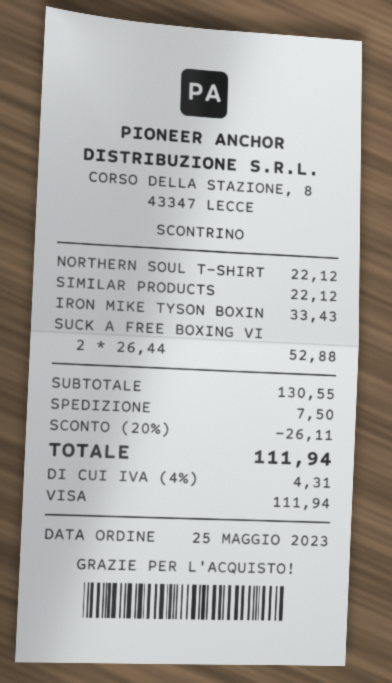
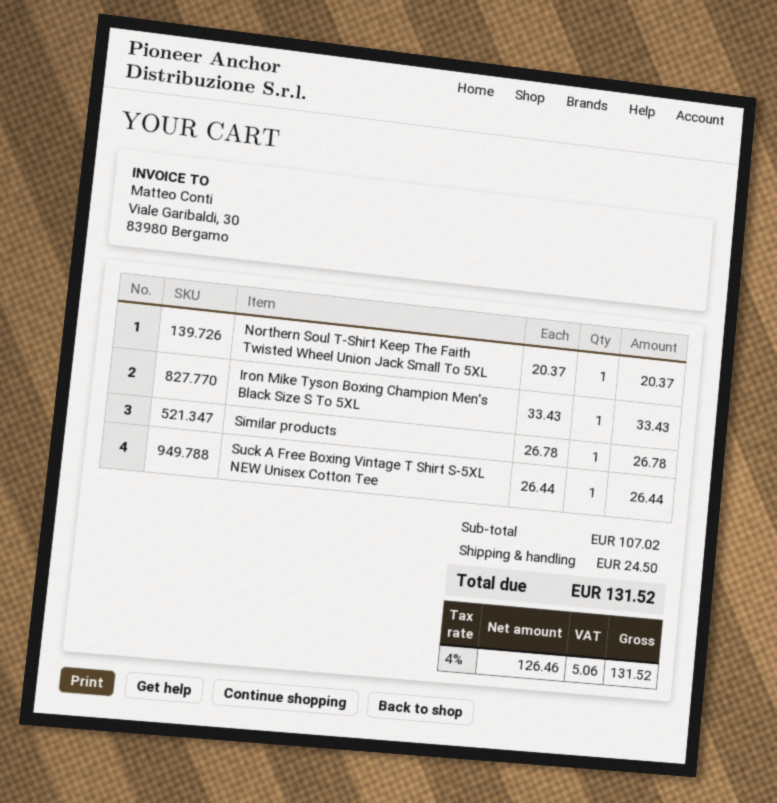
NORTHERN SOUL T-SHIRT: 1 x 22.12 = 22.12 -> 1 x 20.37 = 20.37
SIMILAR PRODUCTS: 1 x 22.12 = 22.12 -> 1 x 26.78 = 26.78
SUCK A FREE BOXING VI: 2 x 26.44 = 52.88 -> 1 x 26.44 = 26.44
subtotal: 130.55 -> 107.02
discount: 20% = 26.11 -> none
shipping: 7.50 -> 24.50
tax: 4% = 4.31 -> 4% = 5.06
total: 111.94 -> 131.52

